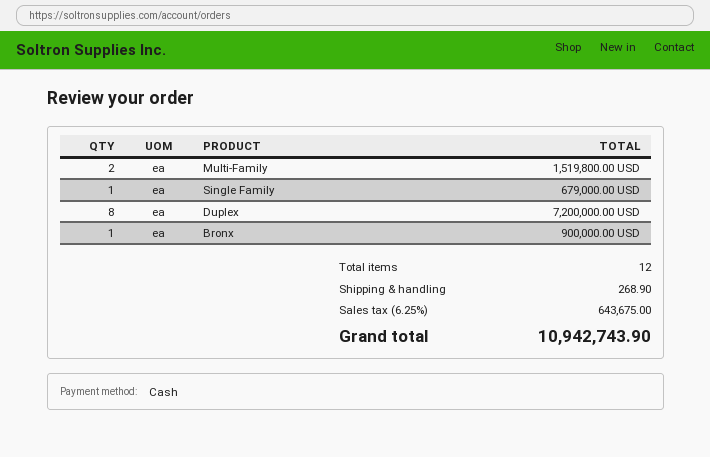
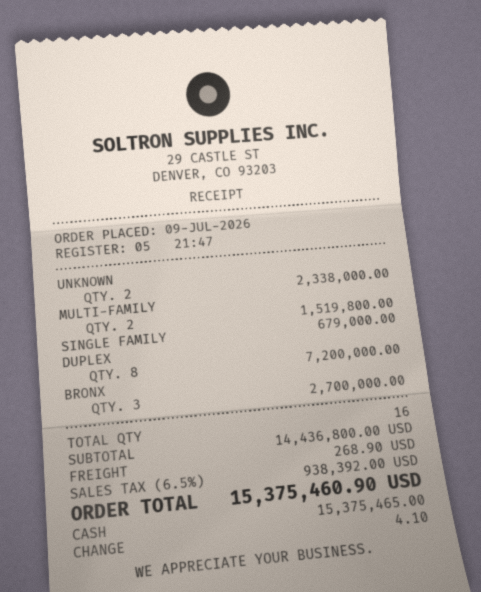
Bronx: 1 for 900000.00 -> 3 for 2700000.00
UNKNOWN: none -> 2 for 2338000.00
total quantity: 12 -> 16
tax: 6.25% = 643675.00 -> 6.5% = 938392.00
total: 10942743.90 -> 15375460.90

